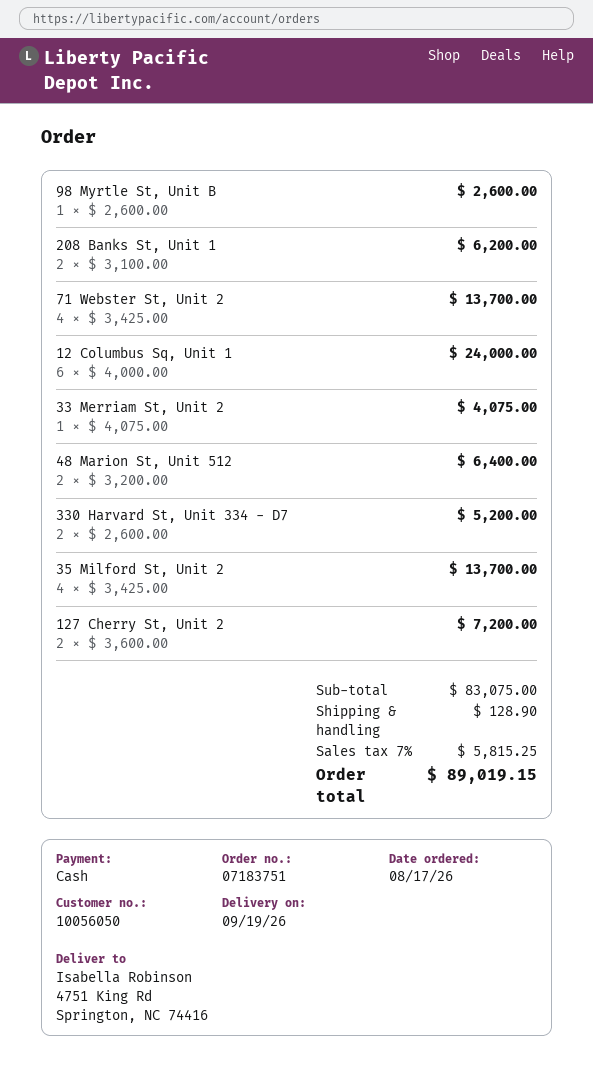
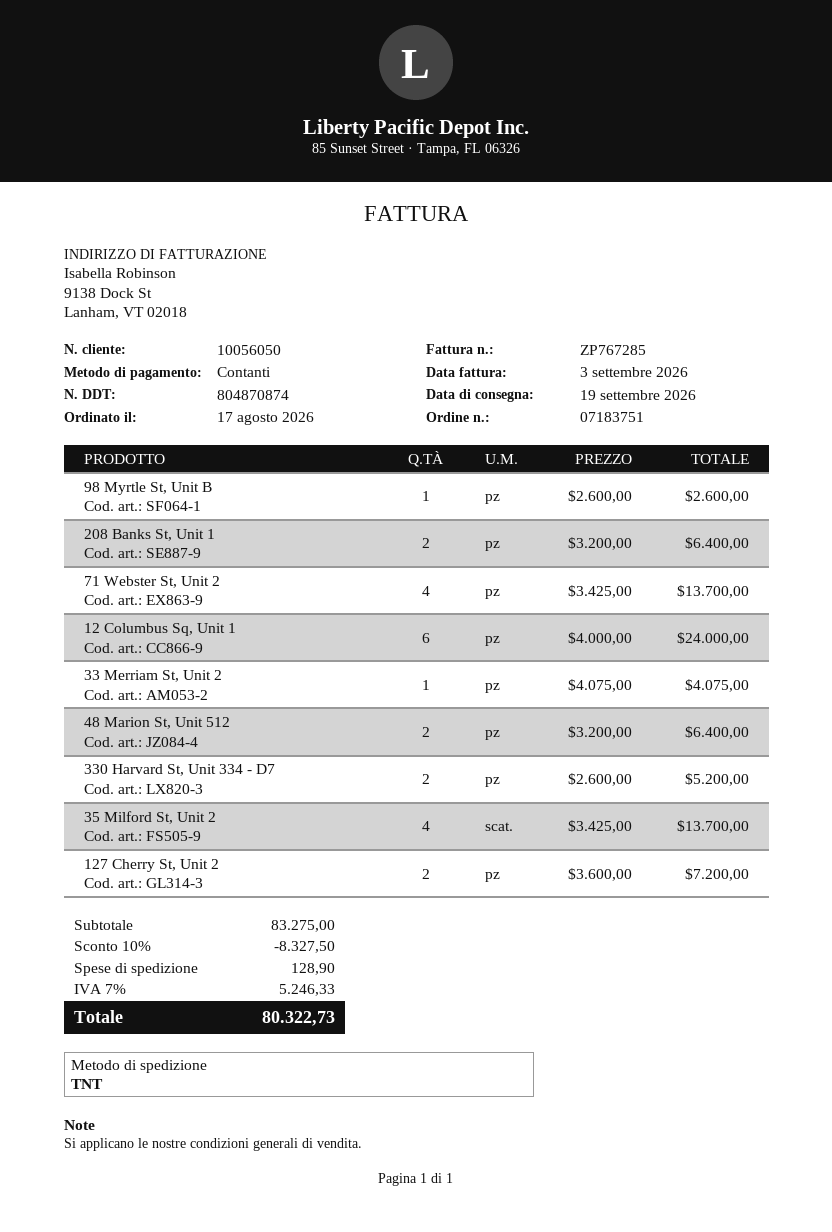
208 Banks St, Unit 1: 2 x 3100.00 = 6200.00 -> 2 x 3200.00 = 6400.00
subtotal: 83075.00 -> 83275.00
discount: none -> 10% = 8327.50
tax: 7% = 5815.25 -> 7% = 5246.33
total: 89019.15 -> 80322.73

